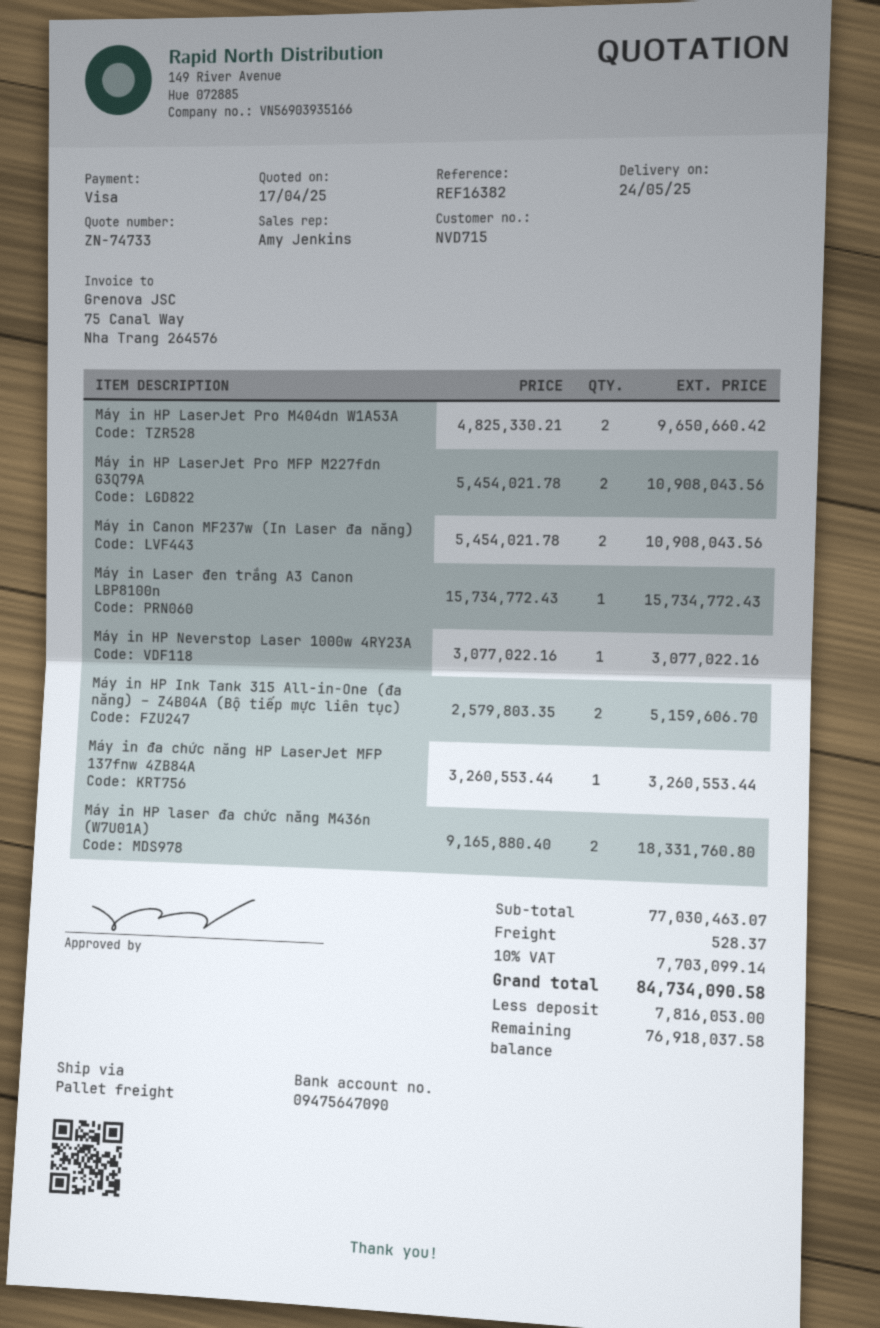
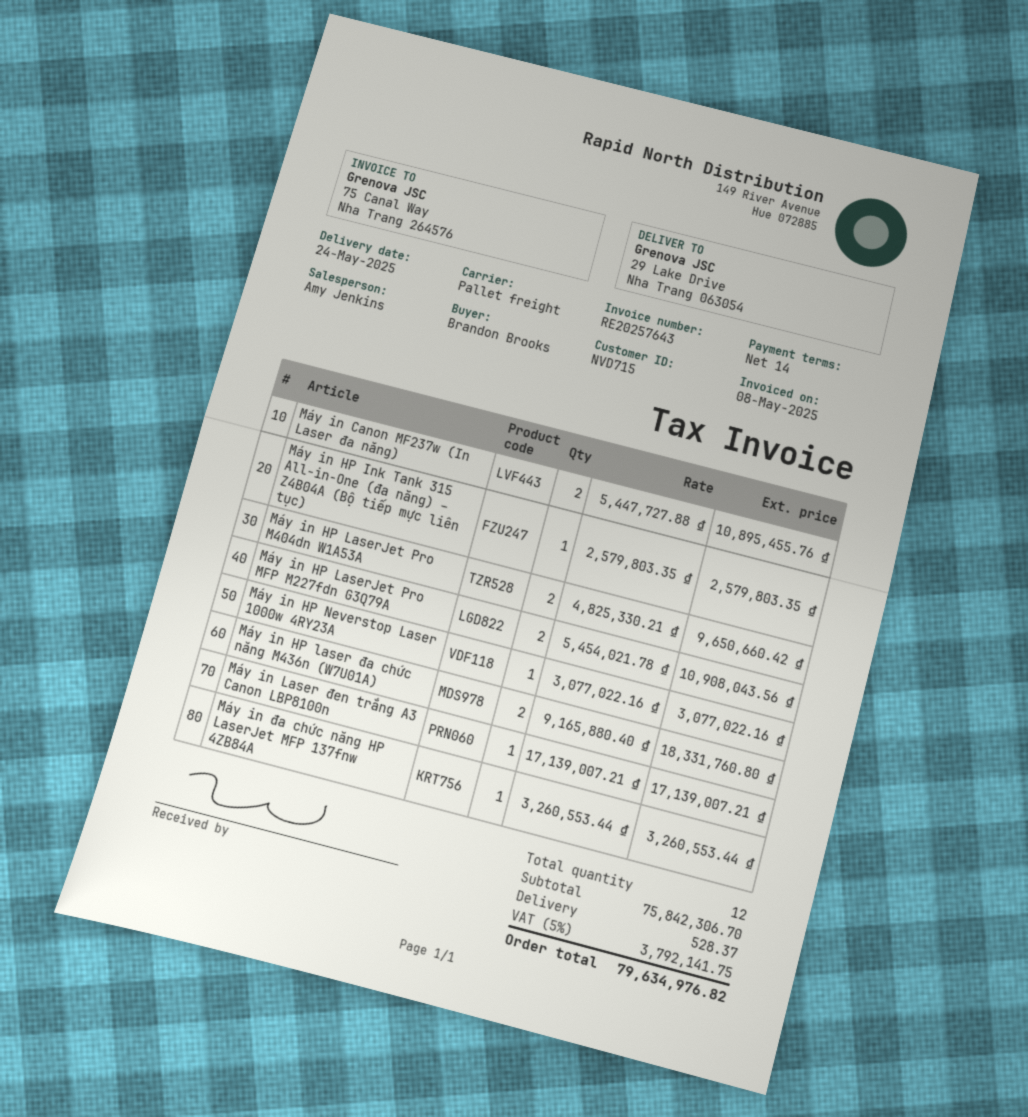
Máy in Canon MF237w (In Laser đa năng): 2 x 5454021.78 = 10908043.56 -> 2 x 5447727.88 = 10895455.76
Máy in Laser đen trắng A3 Canon LBP8100n: 1 x 15734772.43 = 15734772.43 -> 1 x 17139007.21 = 17139007.21
Máy in HP Ink Tank 315 All-in-One (đa năng) – Z4B04A (Bộ tiếp mực liên tục): 2 x 2579803.35 = 5159606.70 -> 1 x 2579803.35 = 2579803.35
subtotal: 77030463.07 -> 75842306.70
tax: 10% = 7703099.14 -> 5% = 3792141.75
total: 84734090.58 -> 79634976.82

